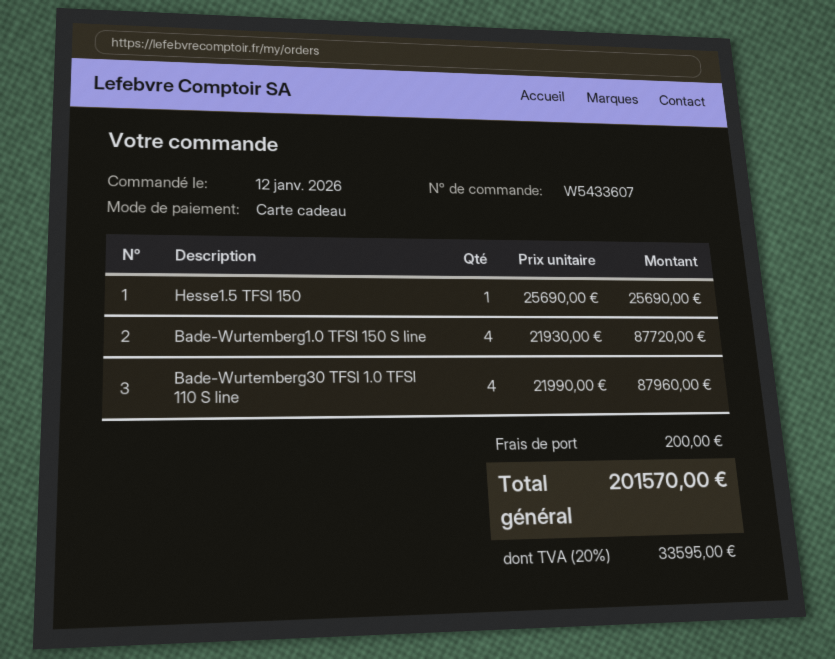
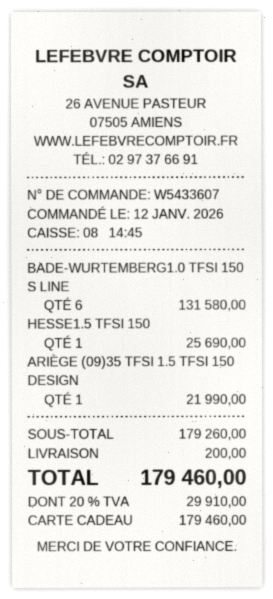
Bade-Wurtemberg1.0 TFSI 150 S line: 4 for 87720.00 -> 6 for 131580.00
Bade-Wurtemberg30 TFSI 1.0 TFSI 110 S line: 4 for 87960.00 -> none
ARIÈGE (09)35 TFSI 1.5 TFSI 150 DESIGN: none -> 1 for 21990.00
tax: 20% = 33595.00 -> 20% = 29910.00
total: 201570.00 -> 179460.00

